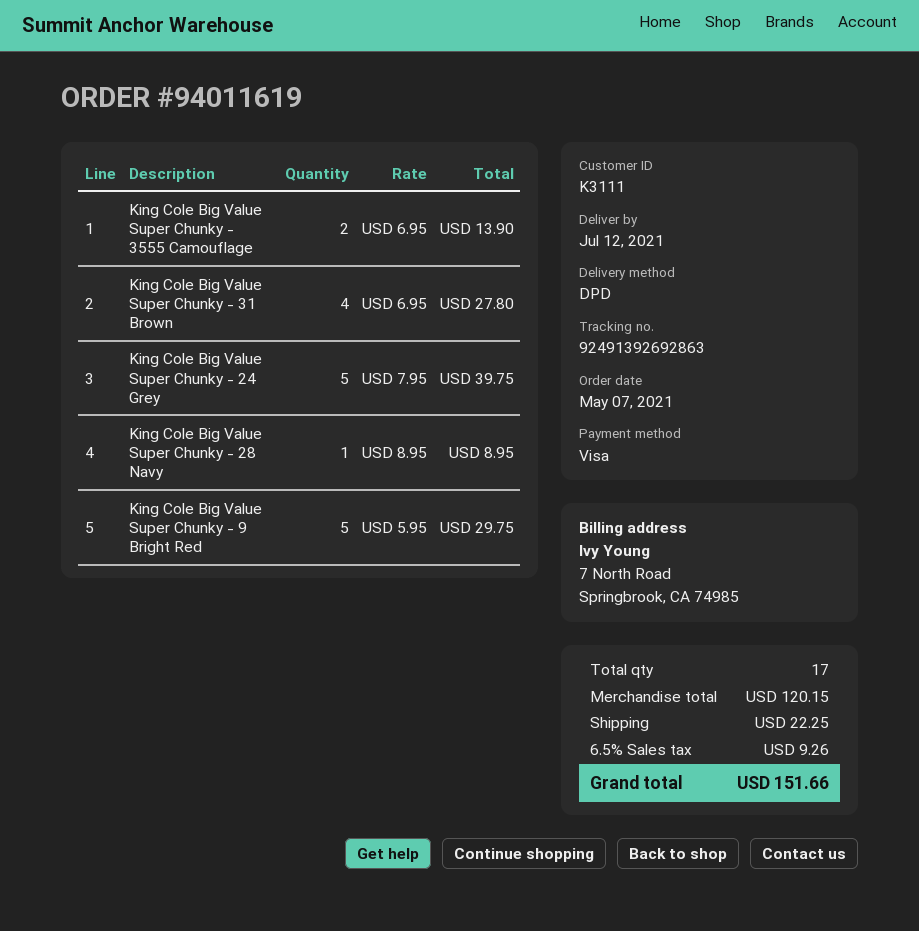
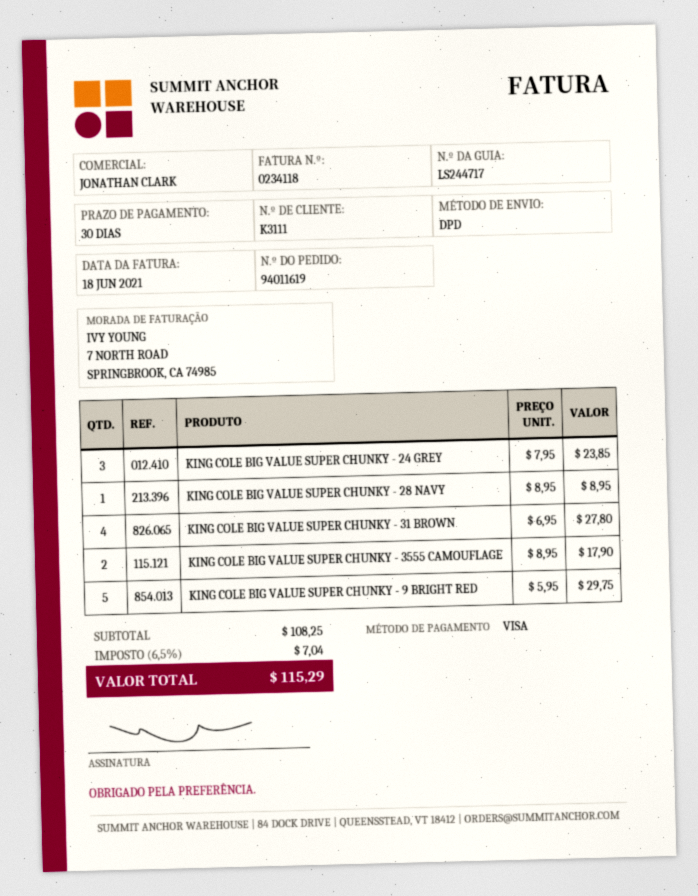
King Cole Big Value Super Chunky - 3555 Camouflage: 2 x 6.95 = 13.90 -> 2 x 8.95 = 17.90
King Cole Big Value Super Chunky - 24 Grey: 5 x 7.95 = 39.75 -> 3 x 7.95 = 23.85
subtotal: 120.15 -> 108.25
shipping: 22.25 -> none
tax: 6.5% = 9.26 -> 6.5% = 7.04
total: 151.66 -> 115.29

